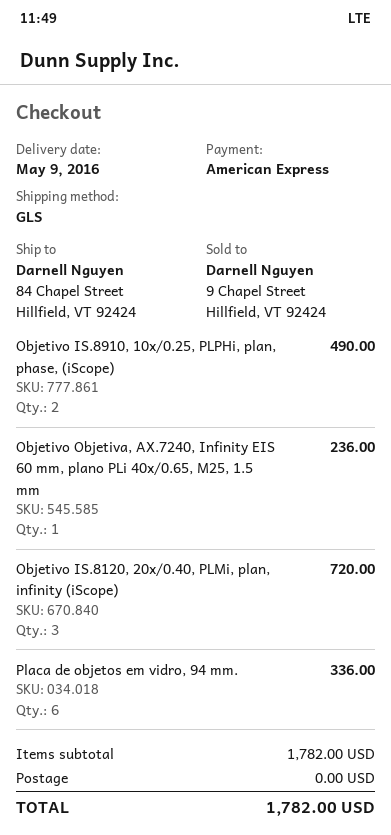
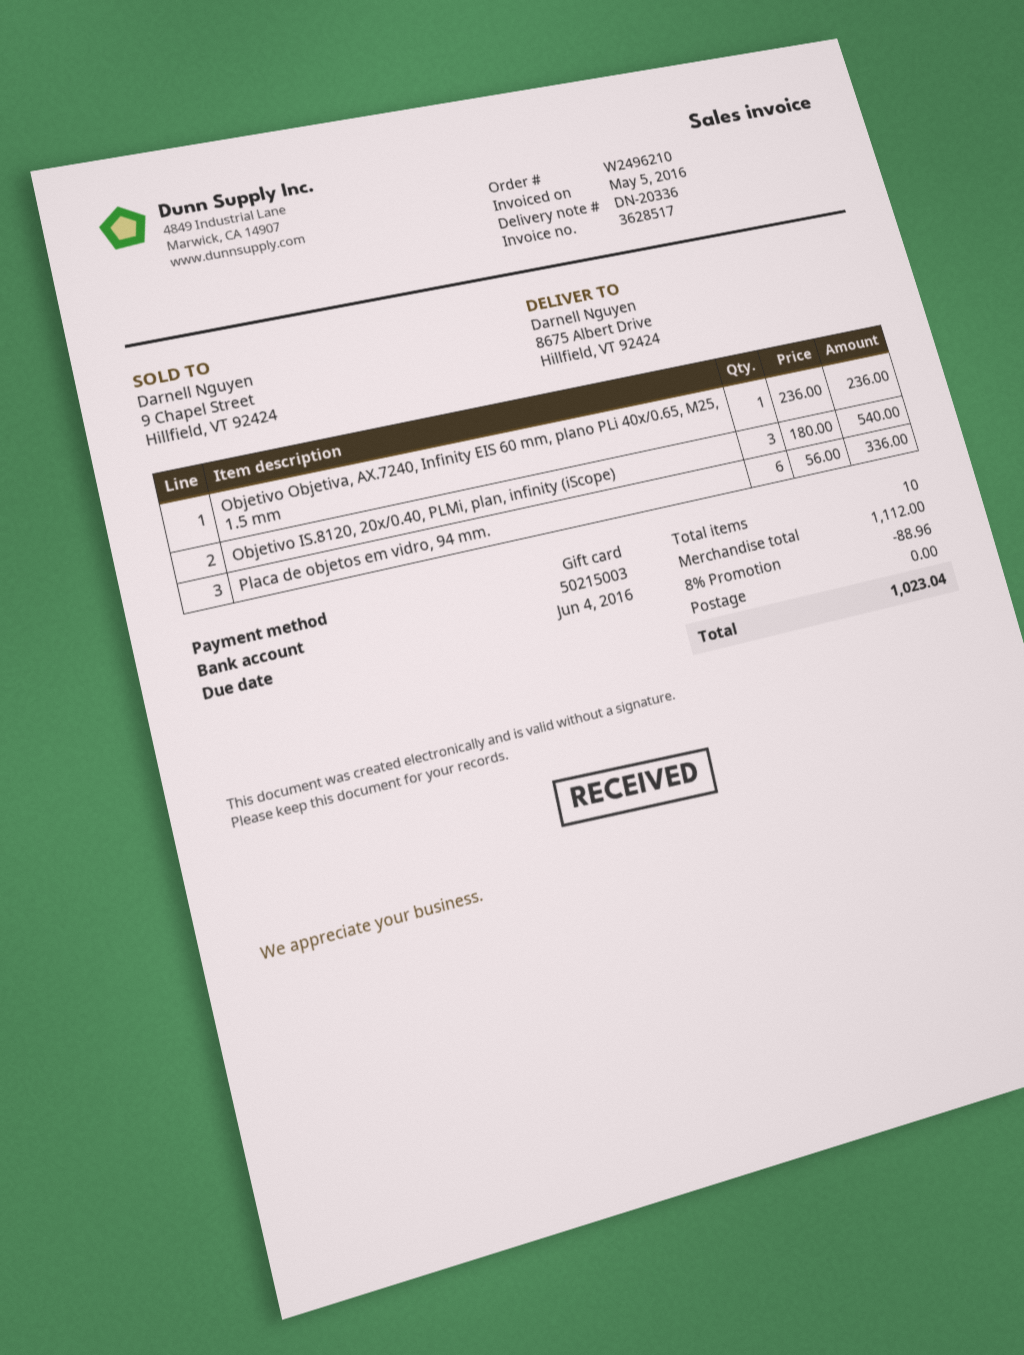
payment method: American Express -> gift card
ship to: 84 Chapel Street, Hillfield, VT 92424 -> 8675 Albert Drive, Hillfield, VT 92424
Objetivo IS.8910, 10x/0.25, PLPHi, plan, phase, (iScope): 2 for 490.00 -> none
Objetivo IS.8120, 20x/0.40, PLMi, plan, infinity (iScope): 3 for 720.00 -> 3 for 540.00
subtotal: 1782.00 -> 1112.00
discount: none -> 8% = 88.96
total: 1782.00 -> 1023.04

